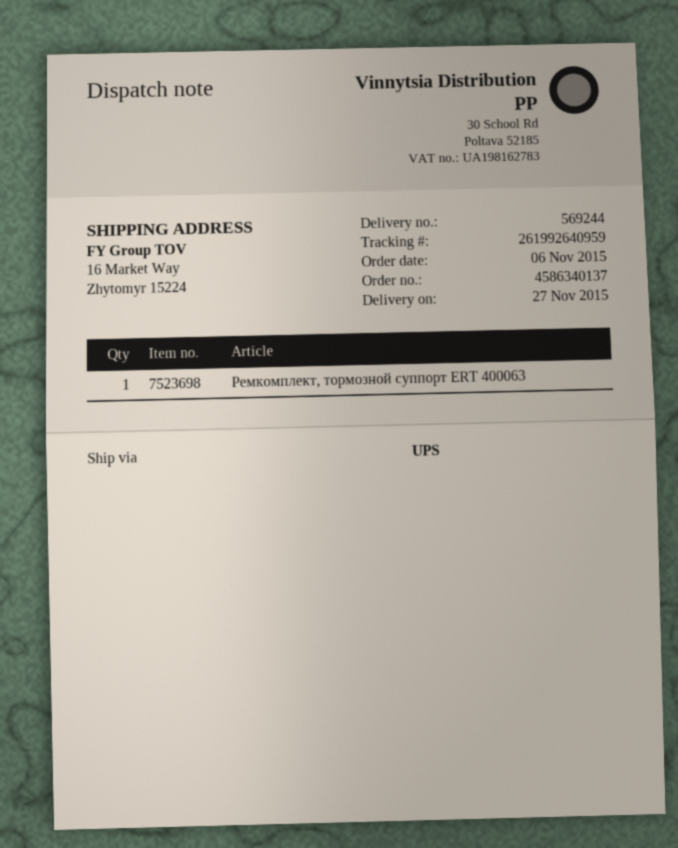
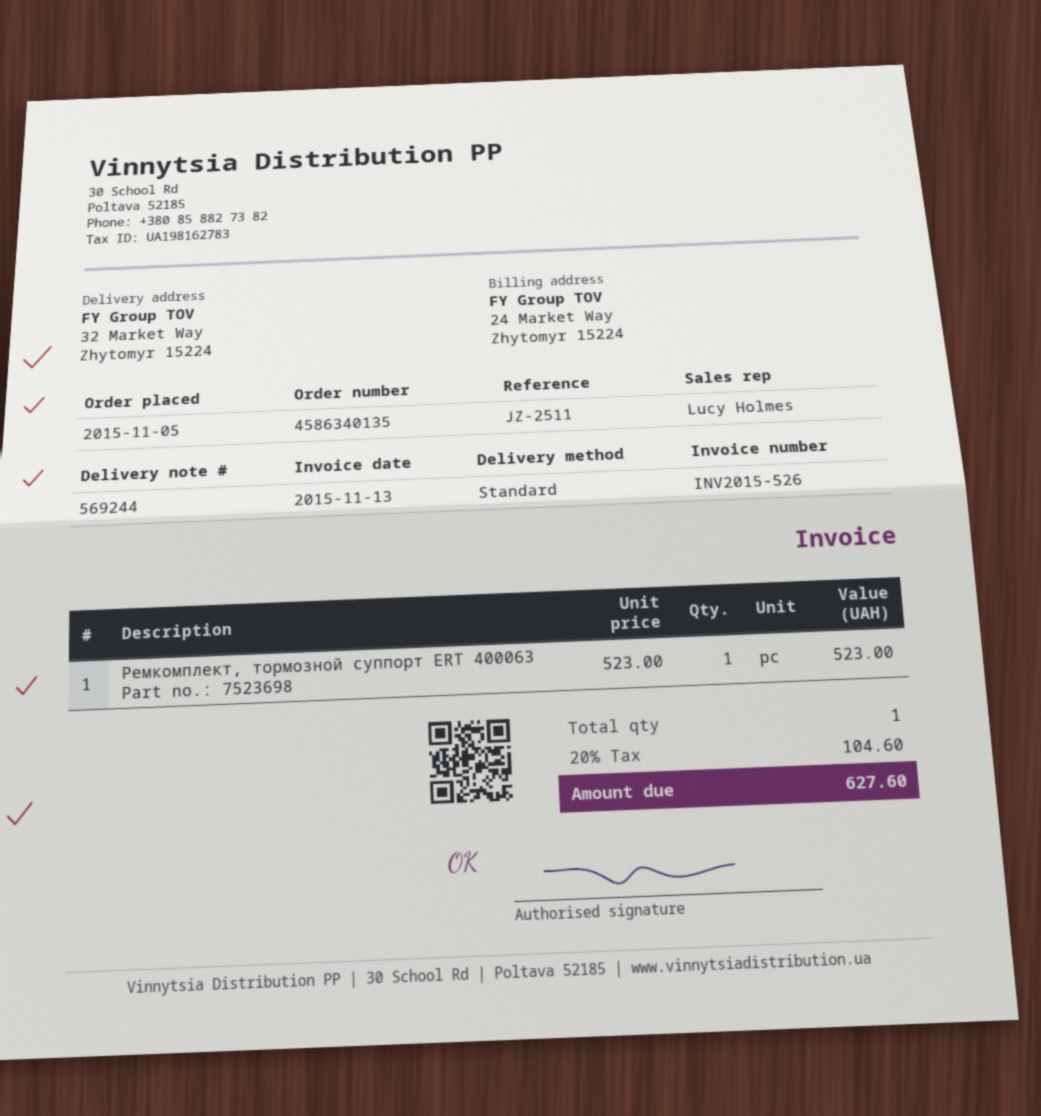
order number: 4586340137 -> 4586340135
order date: 2015-11-06 -> 2015-11-05
shipping method: UPS -> standard
ship to: 16 Market Way, Zhytomyr 15224 -> 32 Market Way, Zhytomyr 15224

